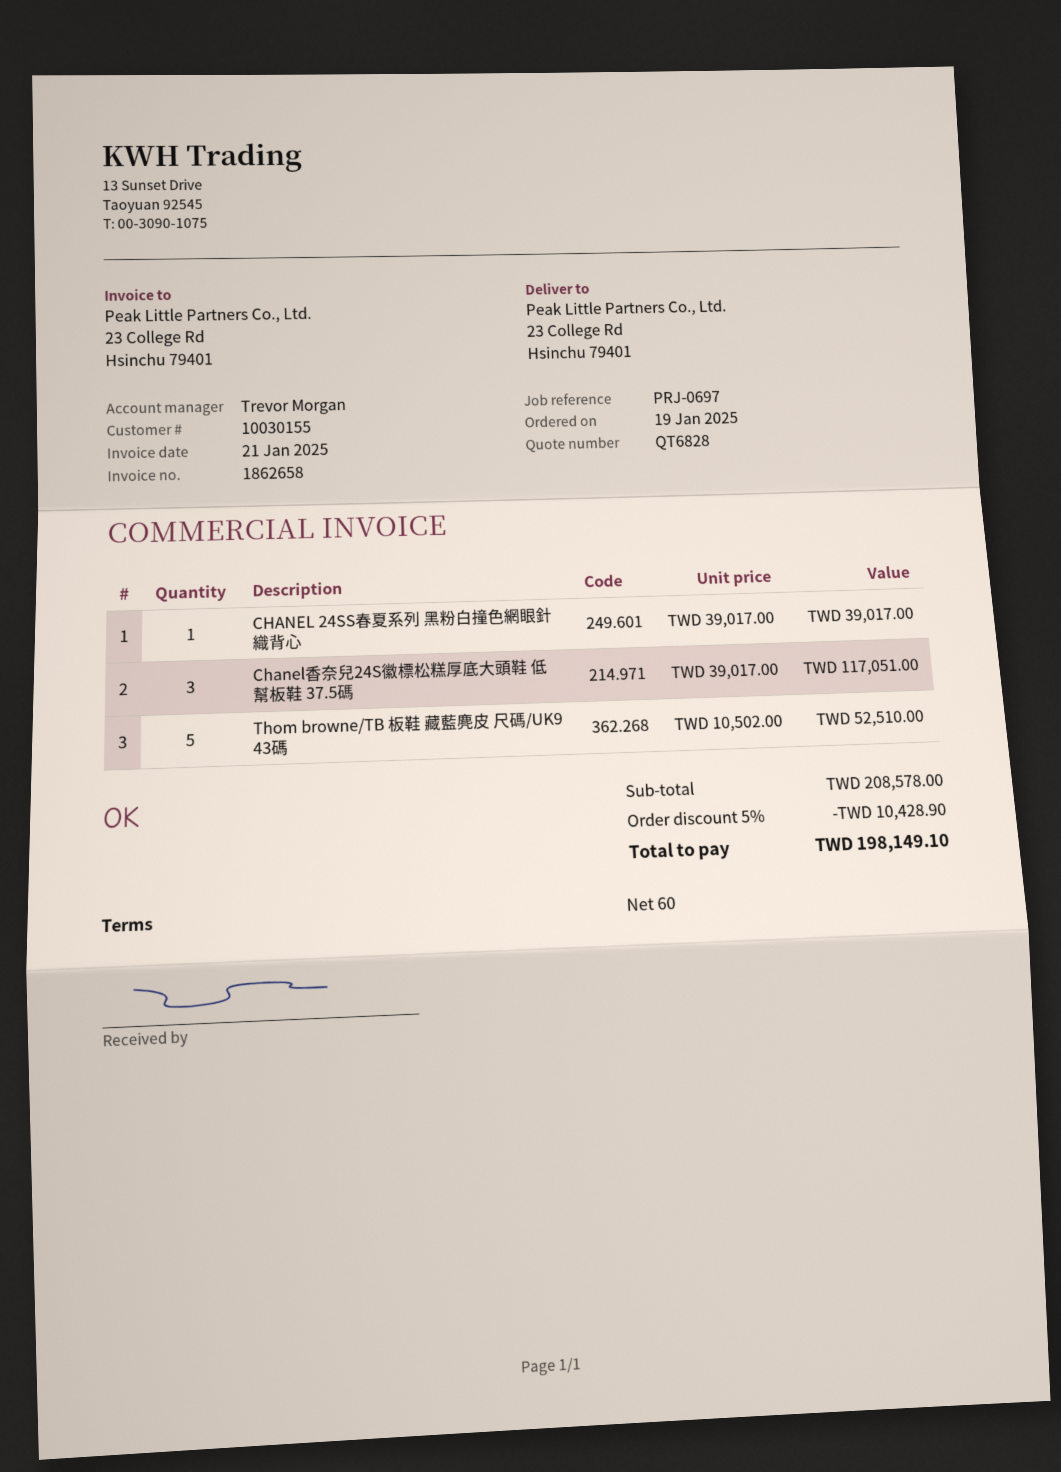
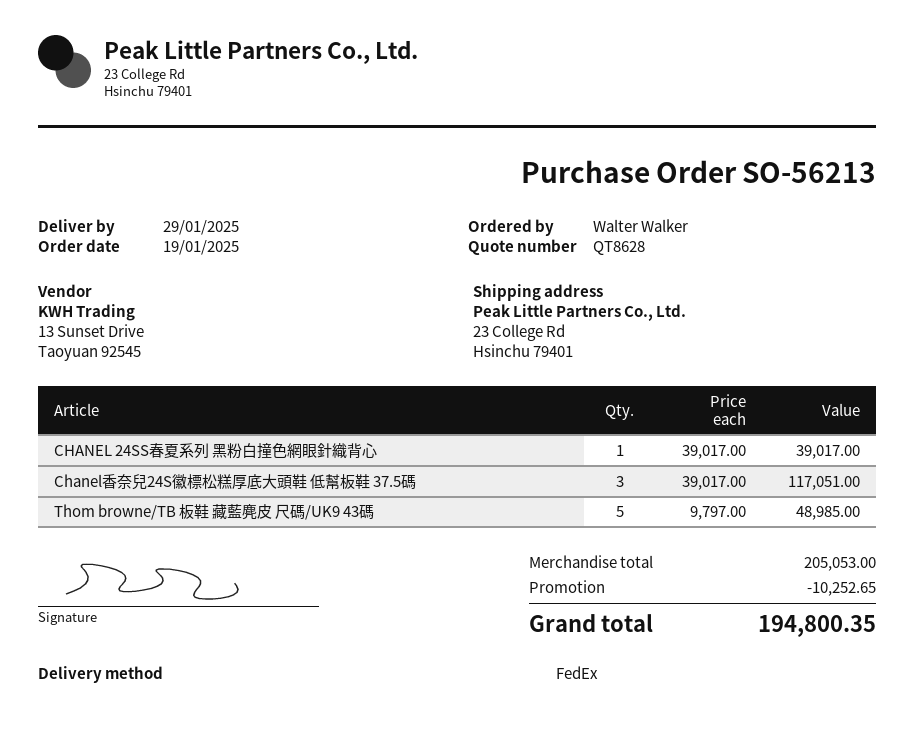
quote number: QT6828 -> QT8628
Thom browne/TB 板鞋 藏藍麂皮 尺碼/UK9 43碼: 5 x 10502.00 = 52510.00 -> 5 x 9797.00 = 48985.00
subtotal: 208578.00 -> 205053.00
discount: 10428.90 -> 10252.65
total: 198149.10 -> 194800.35

